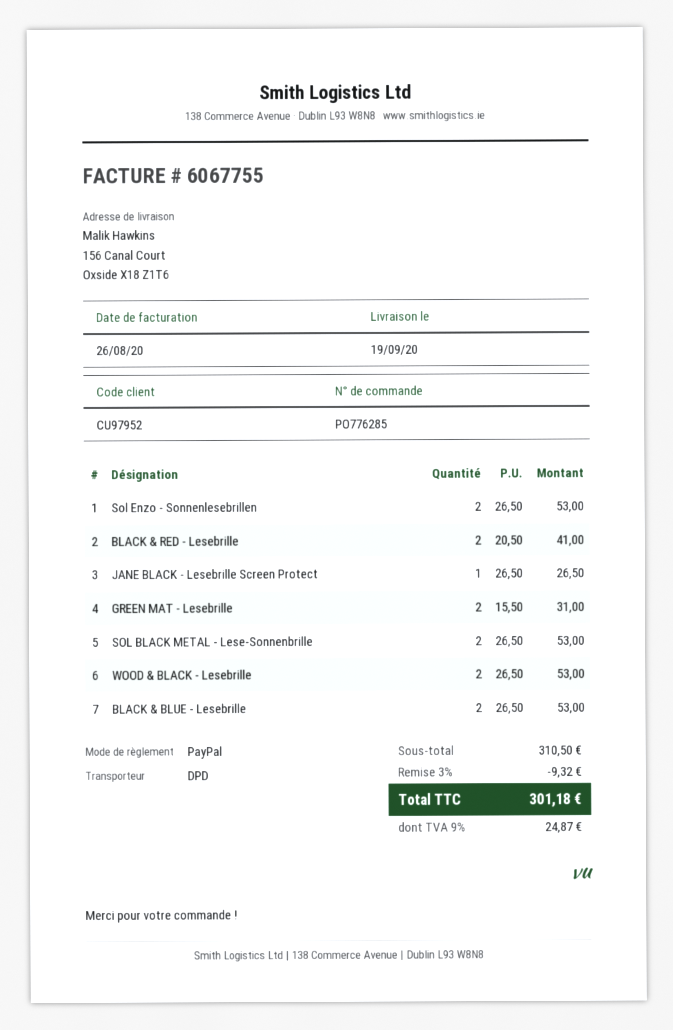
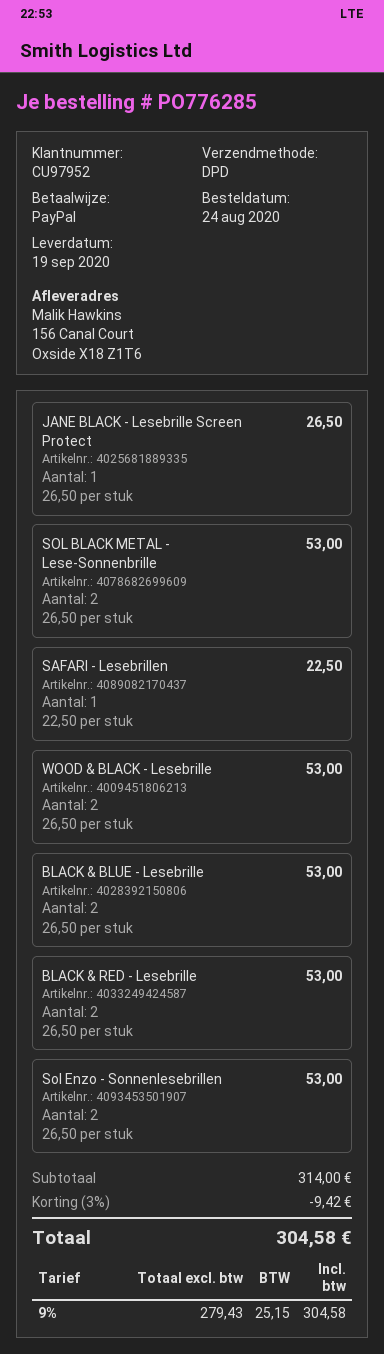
BLACK & RED - Lesebrille: 2 x 20.50 = 41.00 -> 2 x 26.50 = 53.00
GREEN MAT - Lesebrille: 2 x 15.50 = 31.00 -> none
SAFARI - Lesebrillen: none -> 1 x 22.50 = 22.50
subtotal: 310.50 -> 314.00
discount: 3% = 9.32 -> 3% = 9.42
tax: 9% = 24.87 -> 9% = 25.15
total: 301.18 -> 304.58

